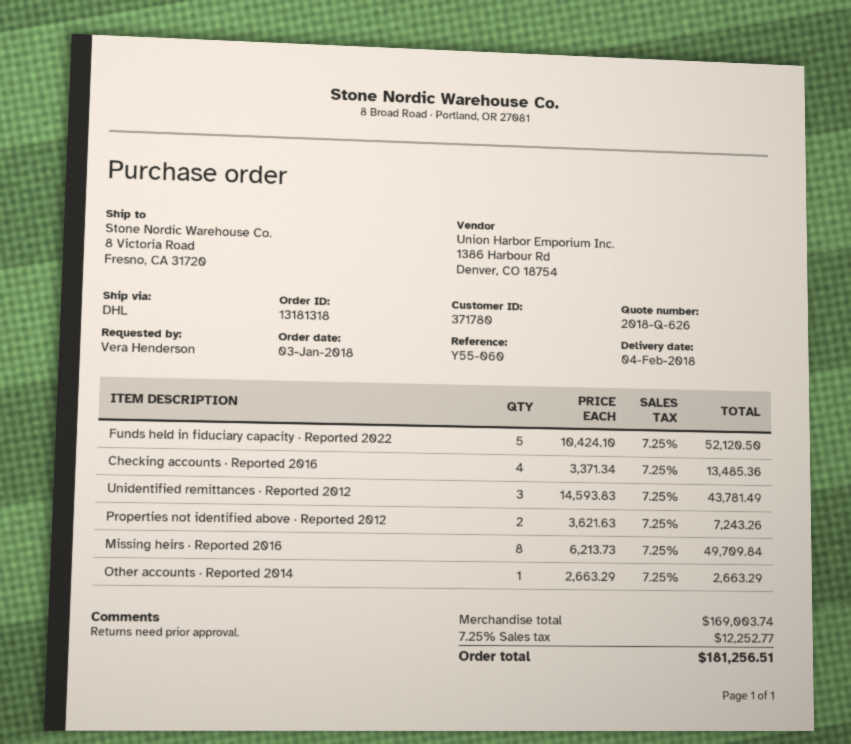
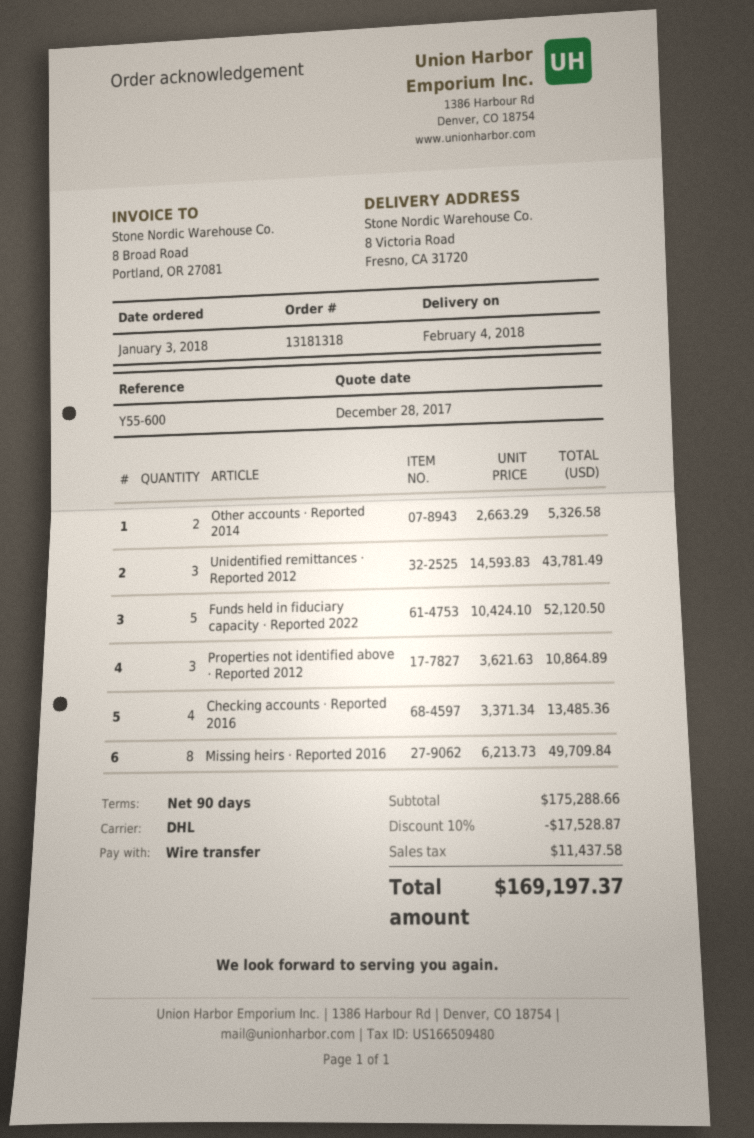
reference: Y55-060 -> Y55-600
Properties not identified above · Reported 2012: 2 x 3621.63 = 7243.26 -> 3 x 3621.63 = 10864.89
Other accounts · Reported 2014: 1 x 2663.29 = 2663.29 -> 2 x 2663.29 = 5326.58
subtotal: 169003.74 -> 175288.66
discount: none -> 10% = 17528.87
tax: 12252.77 -> 11437.58
total: 181256.51 -> 169197.37

